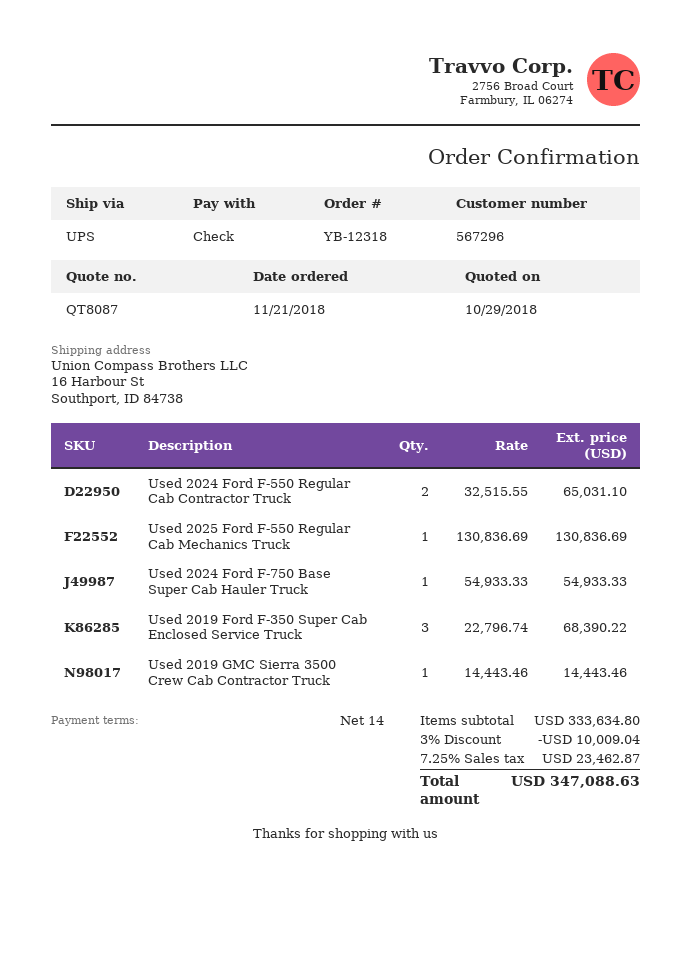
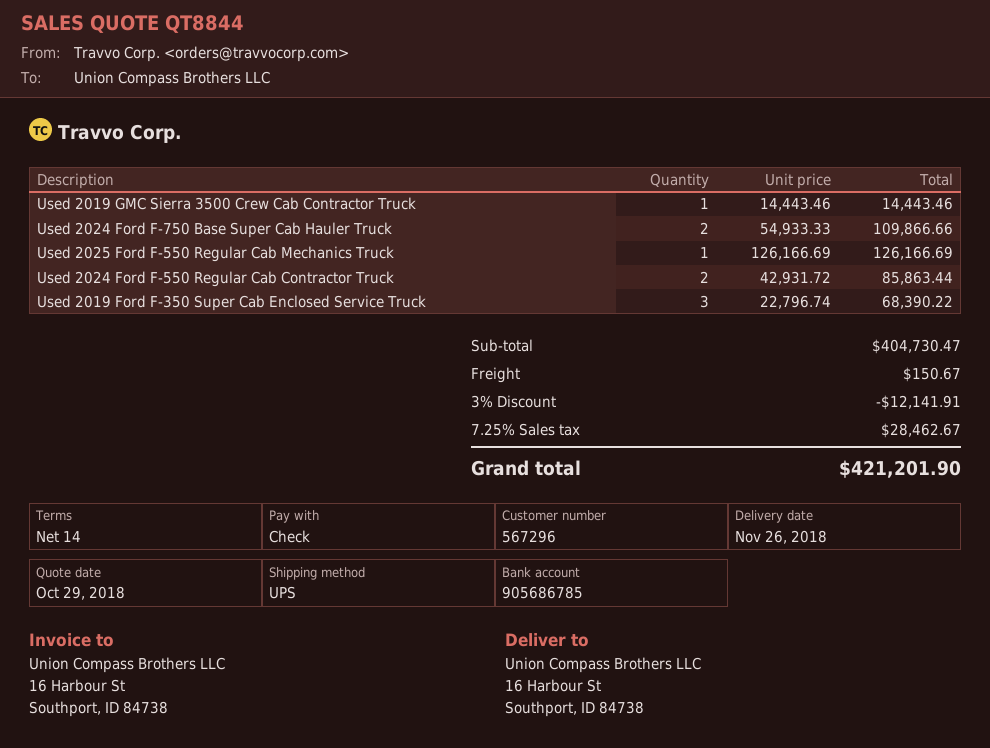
quote number: QT8087 -> QT8844
Used 2024 Ford F-550 Regular Cab Contractor Truck: 2 x 32515.55 = 65031.10 -> 2 x 42931.72 = 85863.44
Used 2025 Ford F-550 Regular Cab Mechanics Truck: 1 x 130836.69 = 130836.69 -> 1 x 126166.69 = 126166.69
Used 2024 Ford F-750 Base Super Cab Hauler Truck: 1 x 54933.33 = 54933.33 -> 2 x 54933.33 = 109866.66
subtotal: 333634.80 -> 404730.47
discount: 3% = 10009.04 -> 3% = 12141.91
shipping: none -> 150.67
tax: 7.25% = 23462.87 -> 7.25% = 28462.67
total: 347088.63 -> 421201.90

